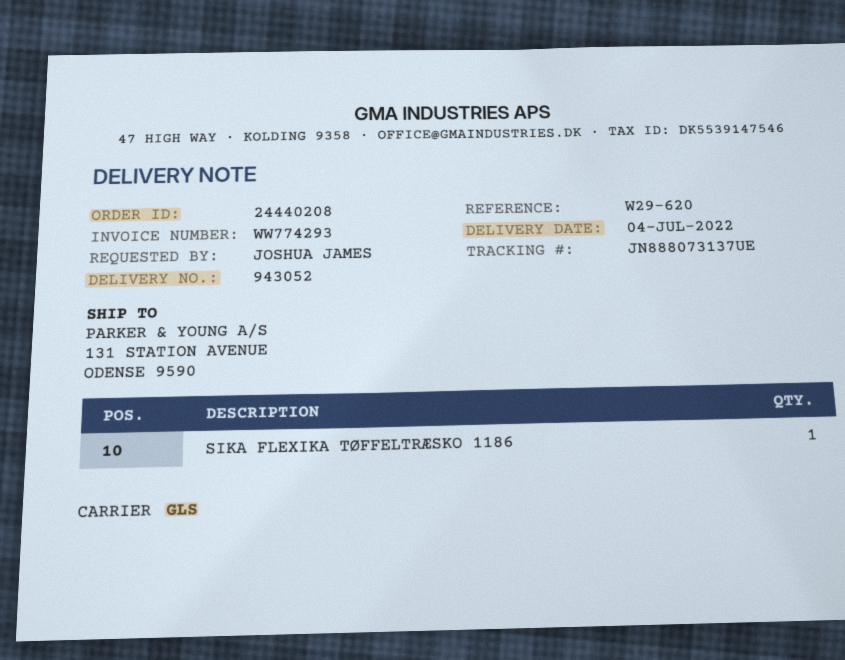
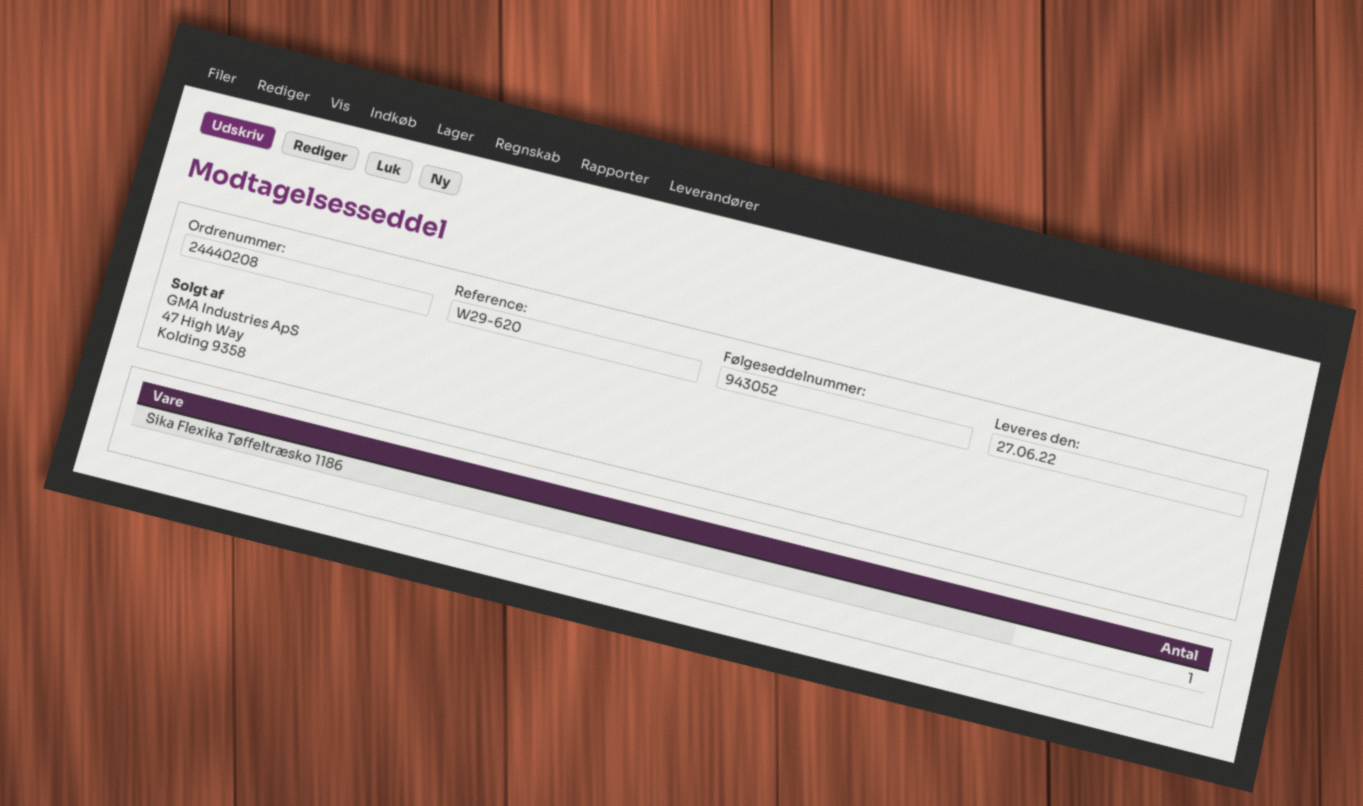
delivery date: 2022-07-04 -> 2022-06-27

